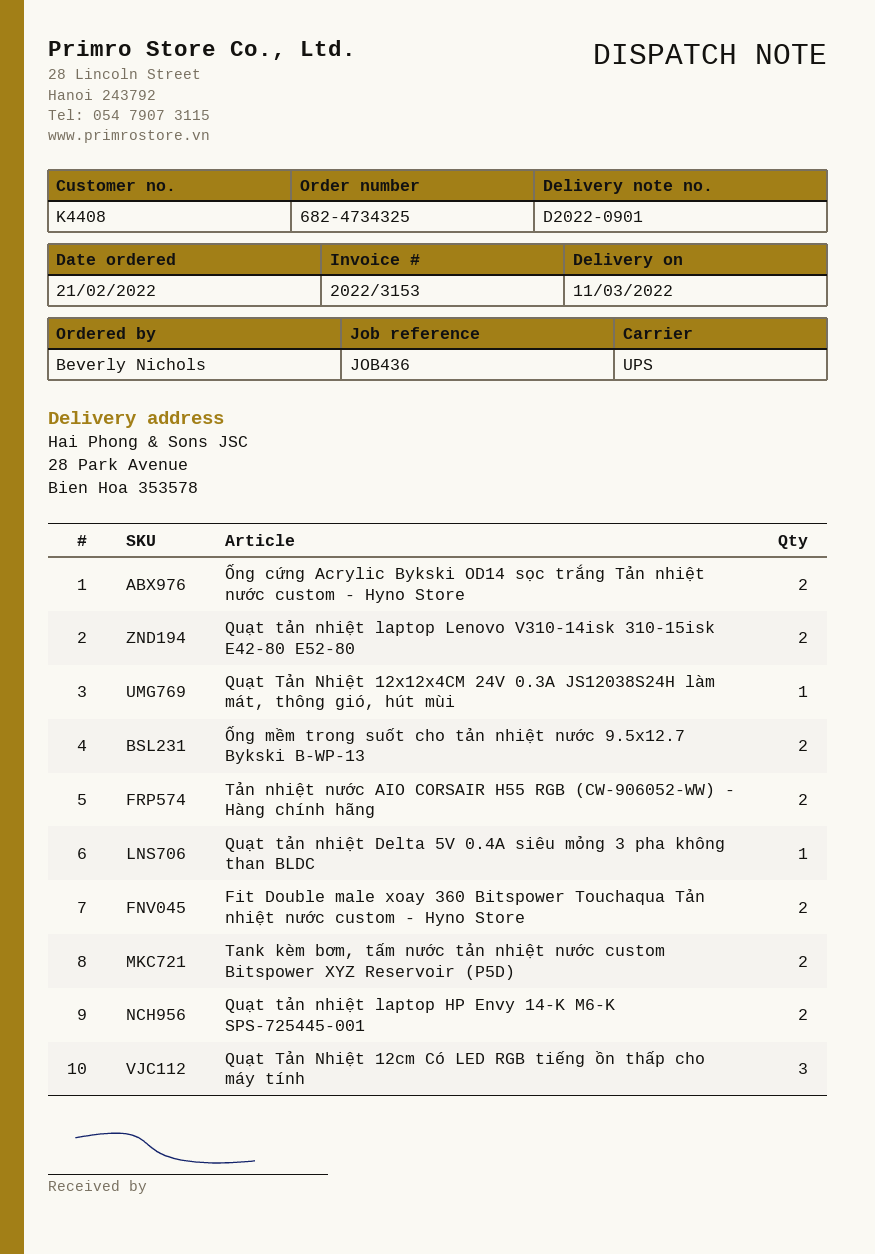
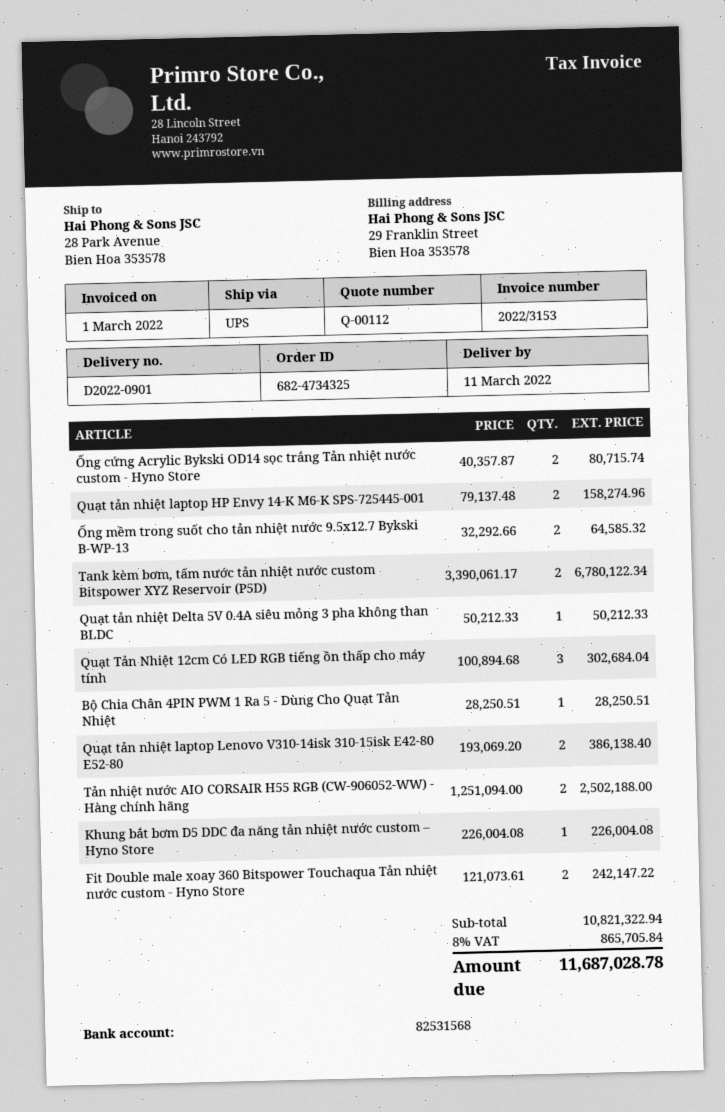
Quạt Tản Nhiệt 12x12x4CM 24V 0.3A JS12038S24H làm mát, thông gió, hút mùi: 1 -> none
Bộ Chia Chân 4PIN PWM 1 Ra 5 - Dùng Cho Quạt Tản Nhiệt: none -> 1
Khung bắt bơm D5 DDC đa năng tản nhiệt nước custom – Hyno Store: none -> 1

